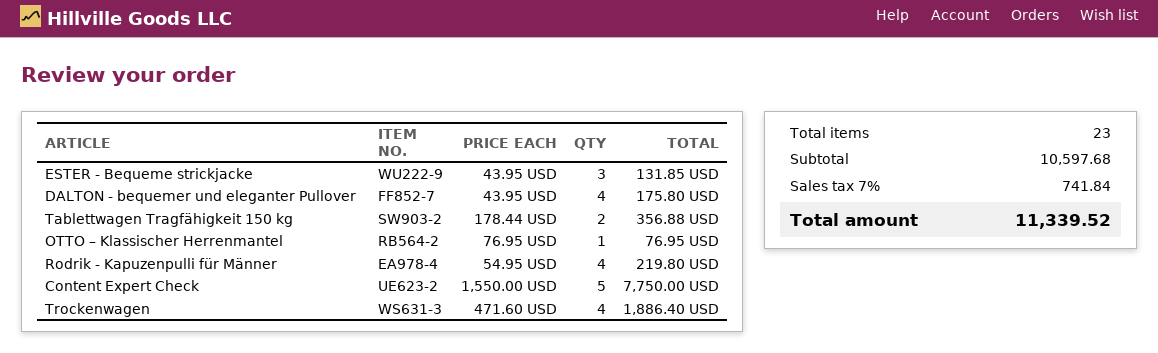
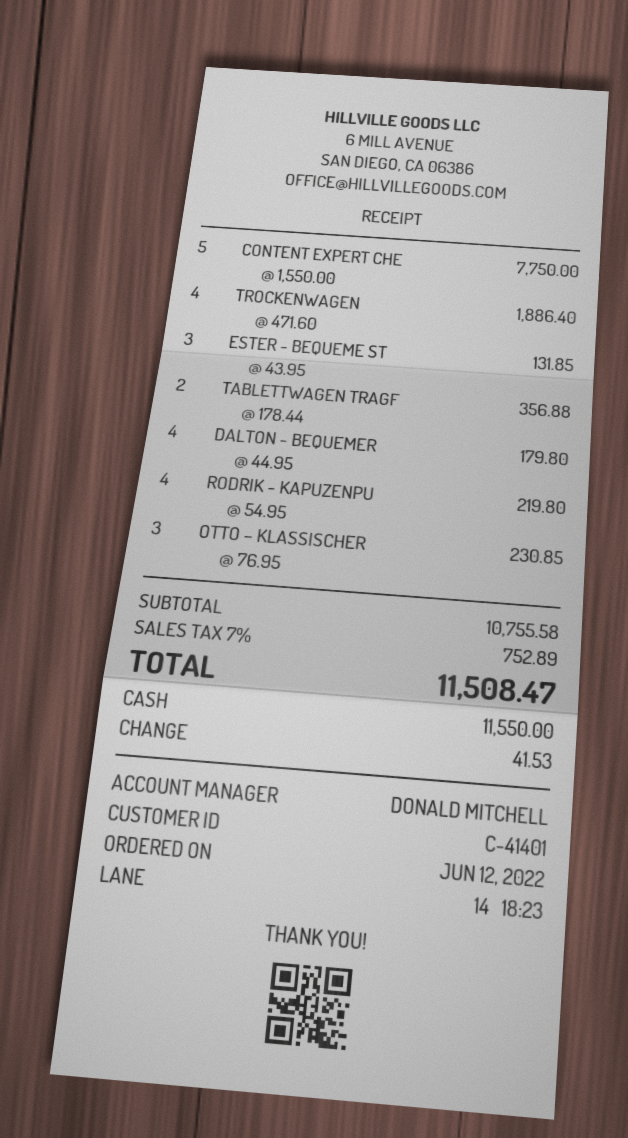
DALTON - bequemer und eleganter Pullover: 4 x 43.95 = 175.80 -> 4 x 44.95 = 179.80
OTTO – Klassischer Herrenmantel: 1 x 76.95 = 76.95 -> 3 x 76.95 = 230.85
subtotal: 10597.68 -> 10755.58
tax: 7% = 741.84 -> 7% = 752.89
total: 11339.52 -> 11508.47

